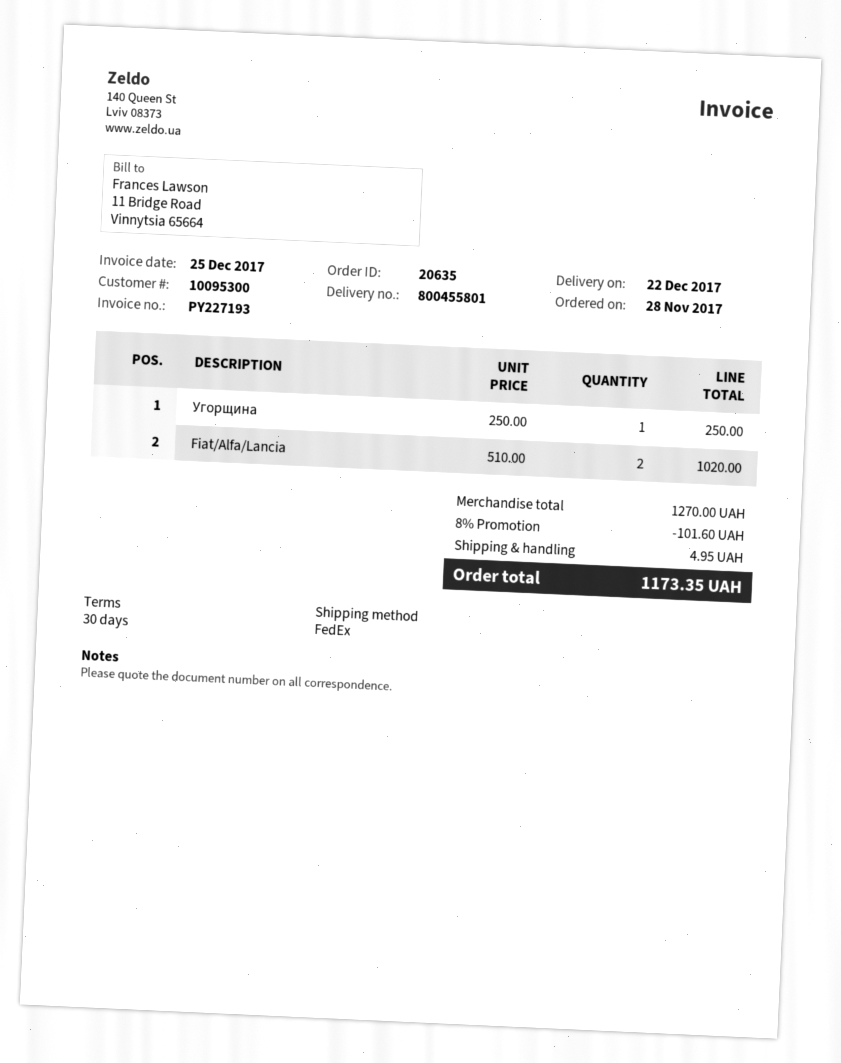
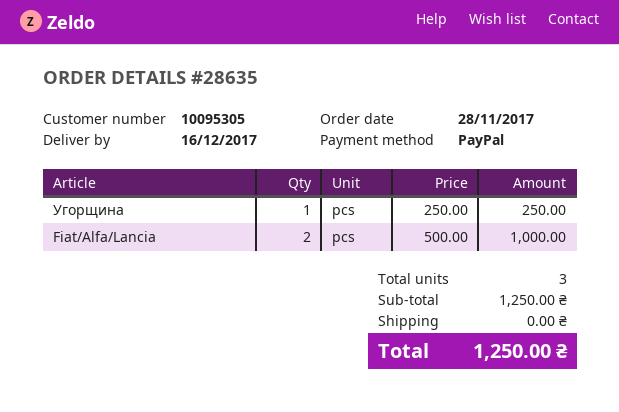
order number: 20635 -> 28635
delivery date: 2017-12-22 -> 2017-12-16
customer number: 10095300 -> 10095305
Fiat/Alfa/Lancia: 2 x 510.00 = 1020.00 -> 2 x 500.00 = 1000.00
subtotal: 1270.00 -> 1250.00
discount: 8% = 101.60 -> none
shipping: 4.95 -> 0.00
total: 1173.35 -> 1250.00

